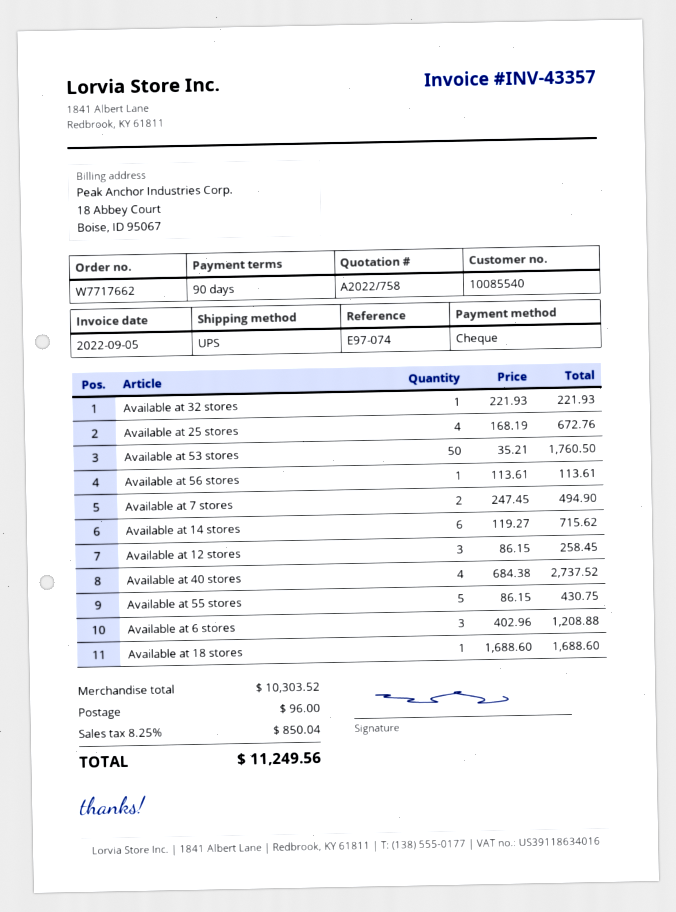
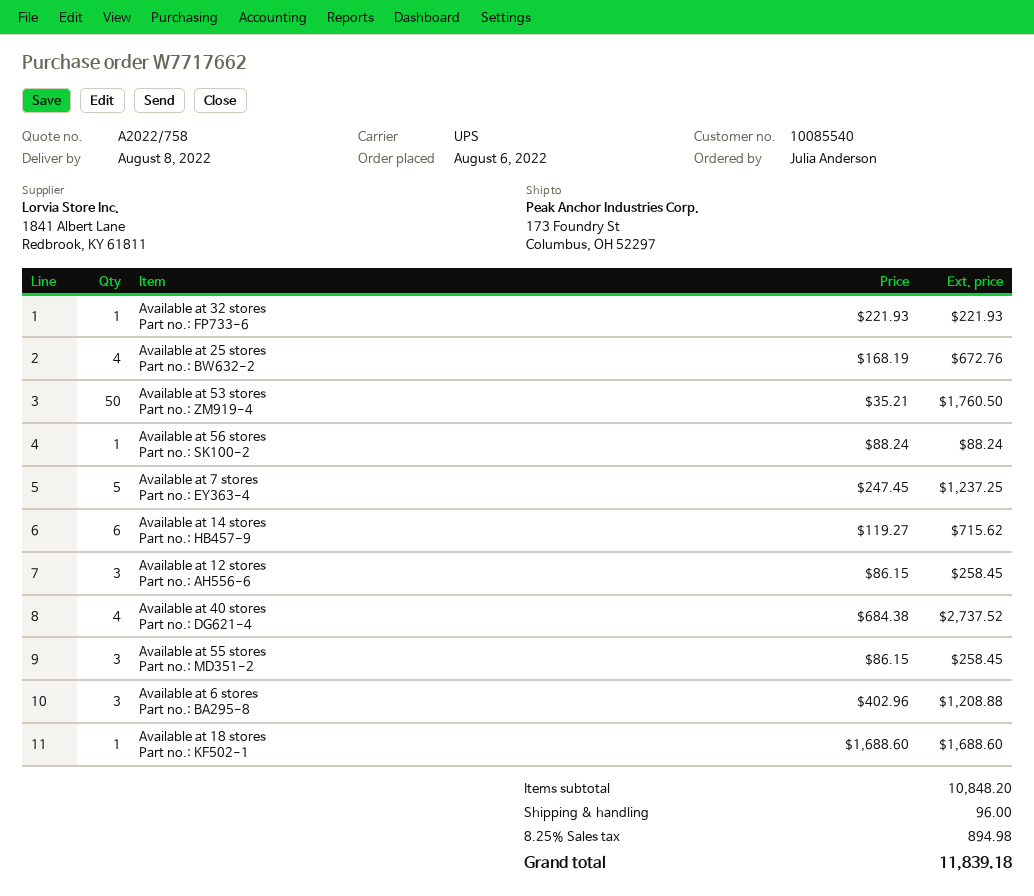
Available at 56 stores: 1 x 113.61 = 113.61 -> 1 x 88.24 = 88.24
Available at 7 stores: 2 x 247.45 = 494.90 -> 5 x 247.45 = 1237.25
Available at 55 stores: 5 x 86.15 = 430.75 -> 3 x 86.15 = 258.45
subtotal: 10303.52 -> 10848.20
tax: 8.25% = 850.04 -> 8.25% = 894.98
total: 11249.56 -> 11839.18

